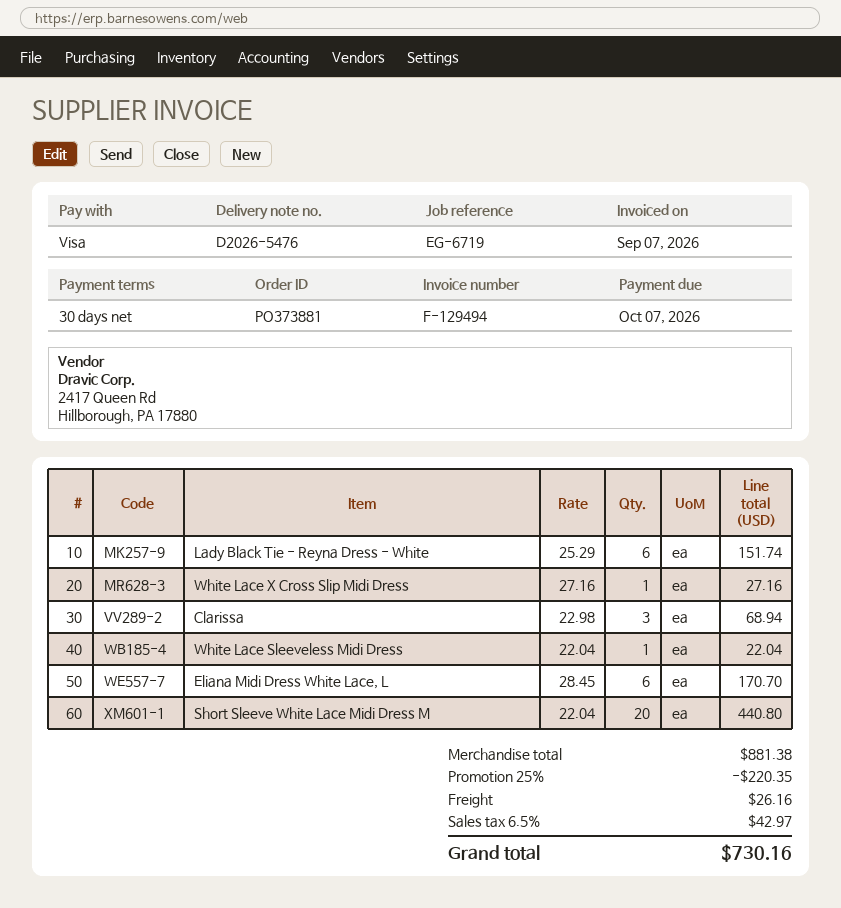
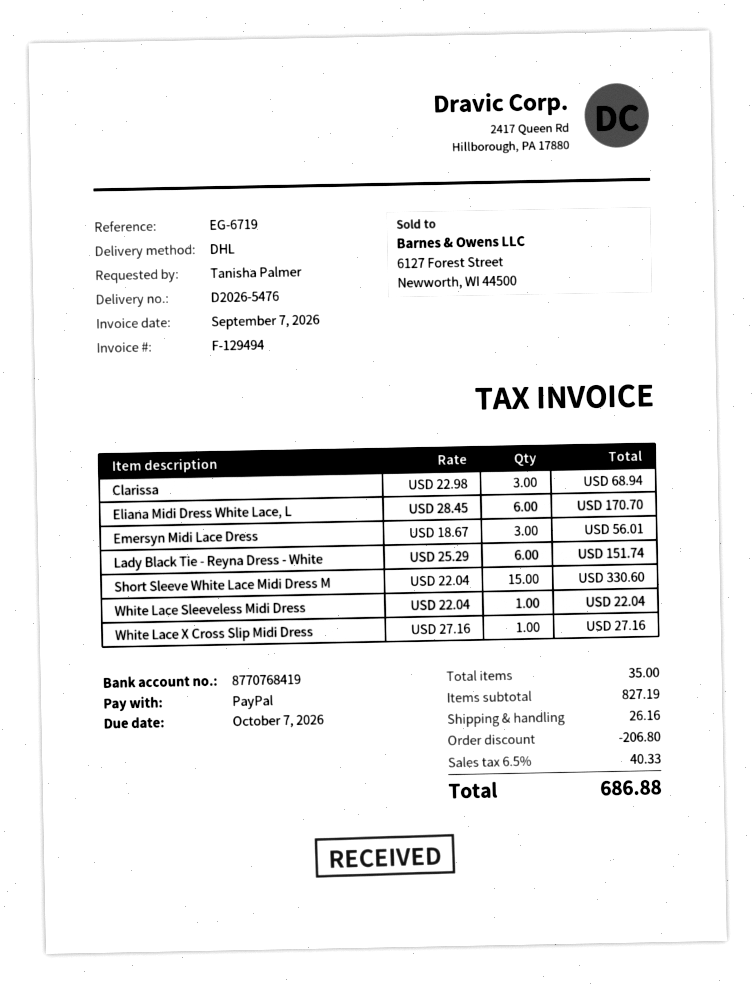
payment method: Visa -> PayPal
Short Sleeve White Lace Midi Dress M: 20 x 22.04 = 440.80 -> 15 x 22.04 = 330.60
Emersyn Midi Lace Dress: none -> 3 x 18.67 = 56.01
subtotal: 881.38 -> 827.19
discount: 220.35 -> 206.80
tax: 6.5% = 42.97 -> 6.5% = 40.33
total: 730.16 -> 686.88

